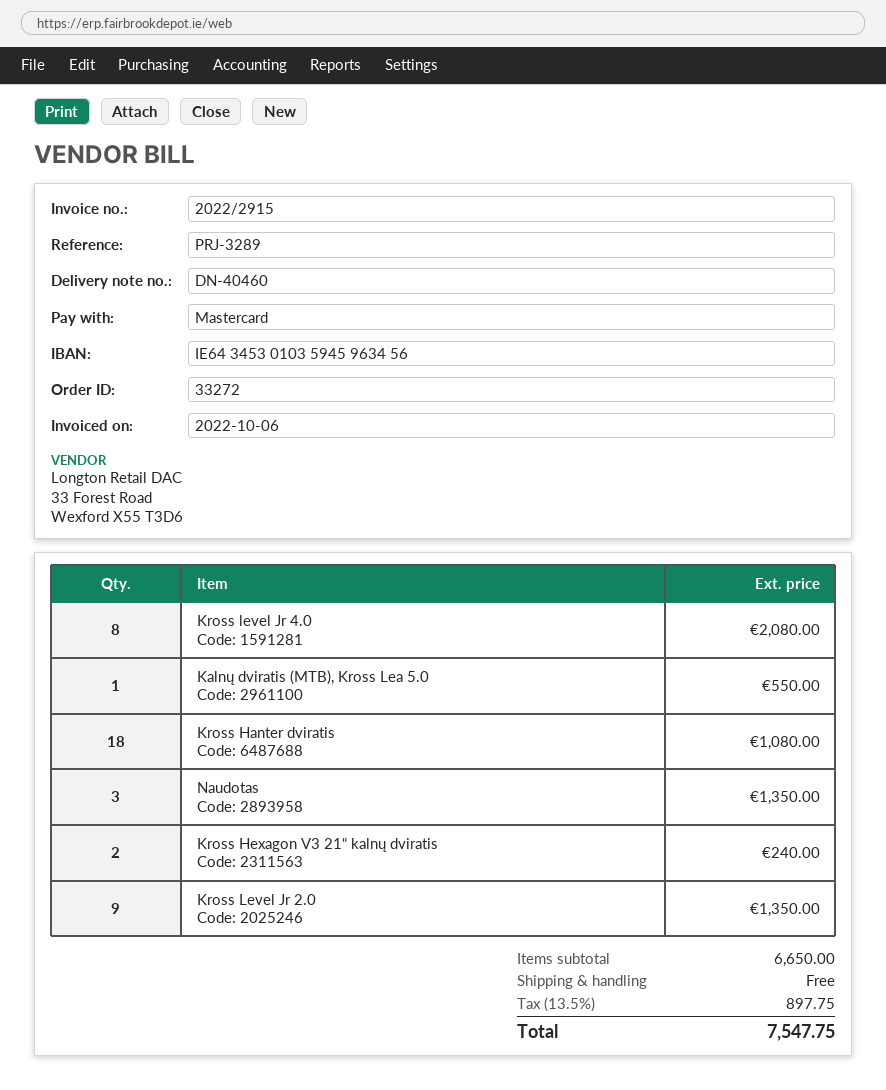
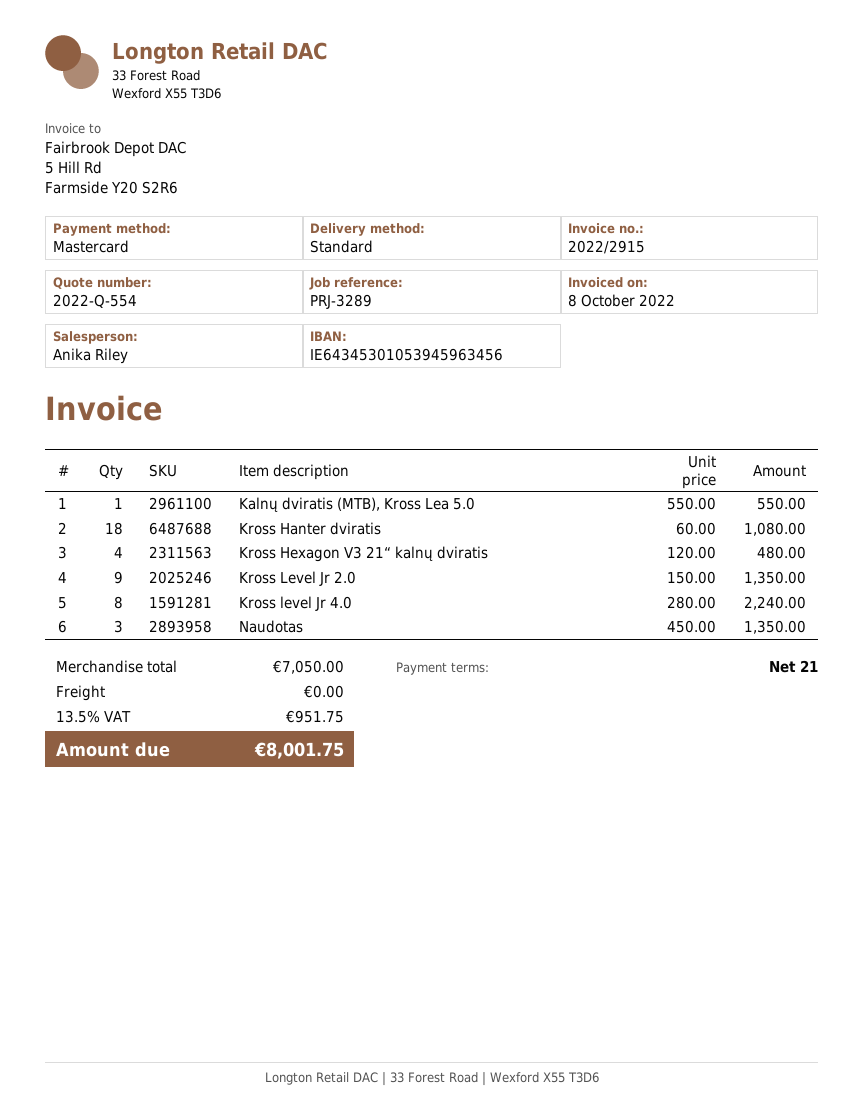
invoice date: 2022-10-06 -> 2022-10-08
bank account: IE64345301035945963456 -> IE64345301053945963456
Kross level Jr 4.0: 8 for 2080.00 -> 8 for 2240.00
Kross Hexagon V3 21“ kalnų dviratis: 2 for 240.00 -> 4 for 480.00
subtotal: 6650.00 -> 7050.00
tax: 13.5% = 897.75 -> 13.5% = 951.75
total: 7547.75 -> 8001.75

